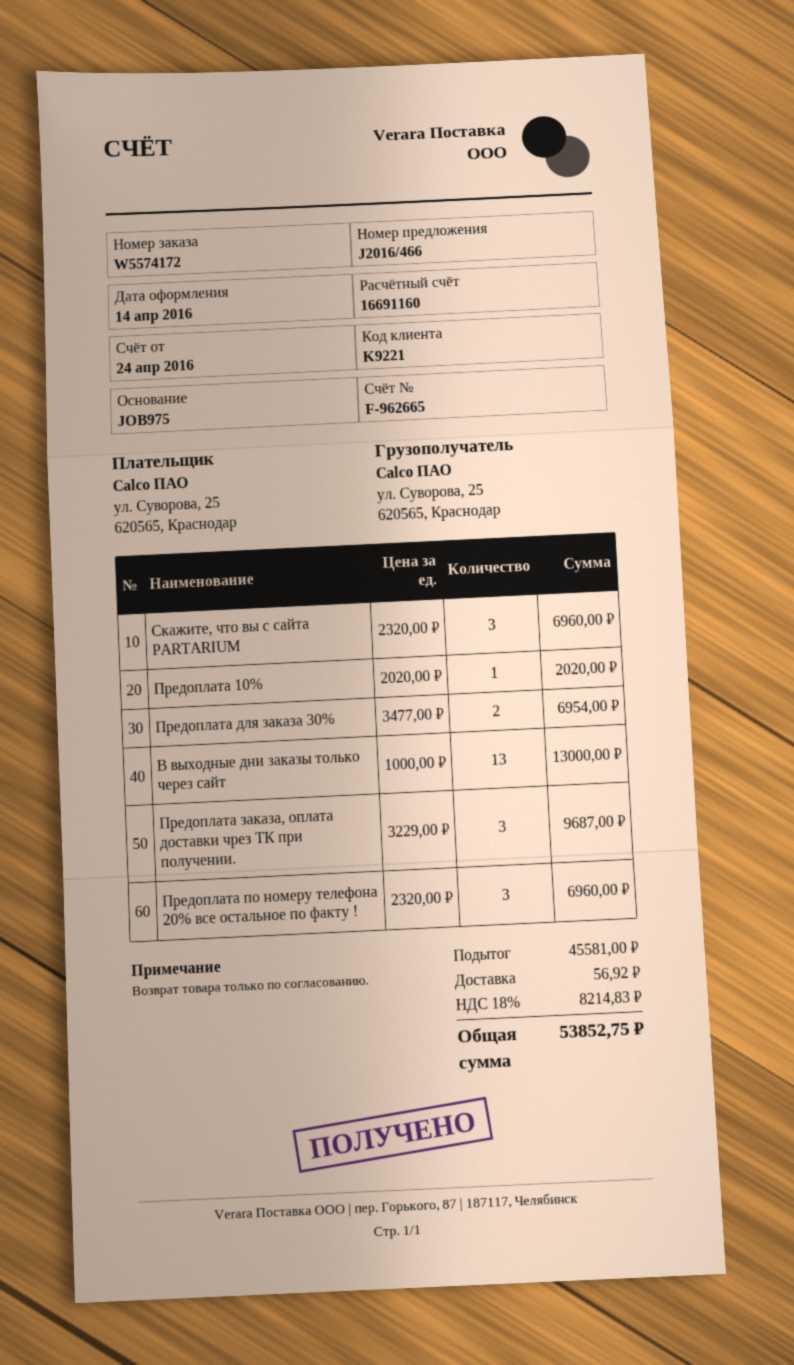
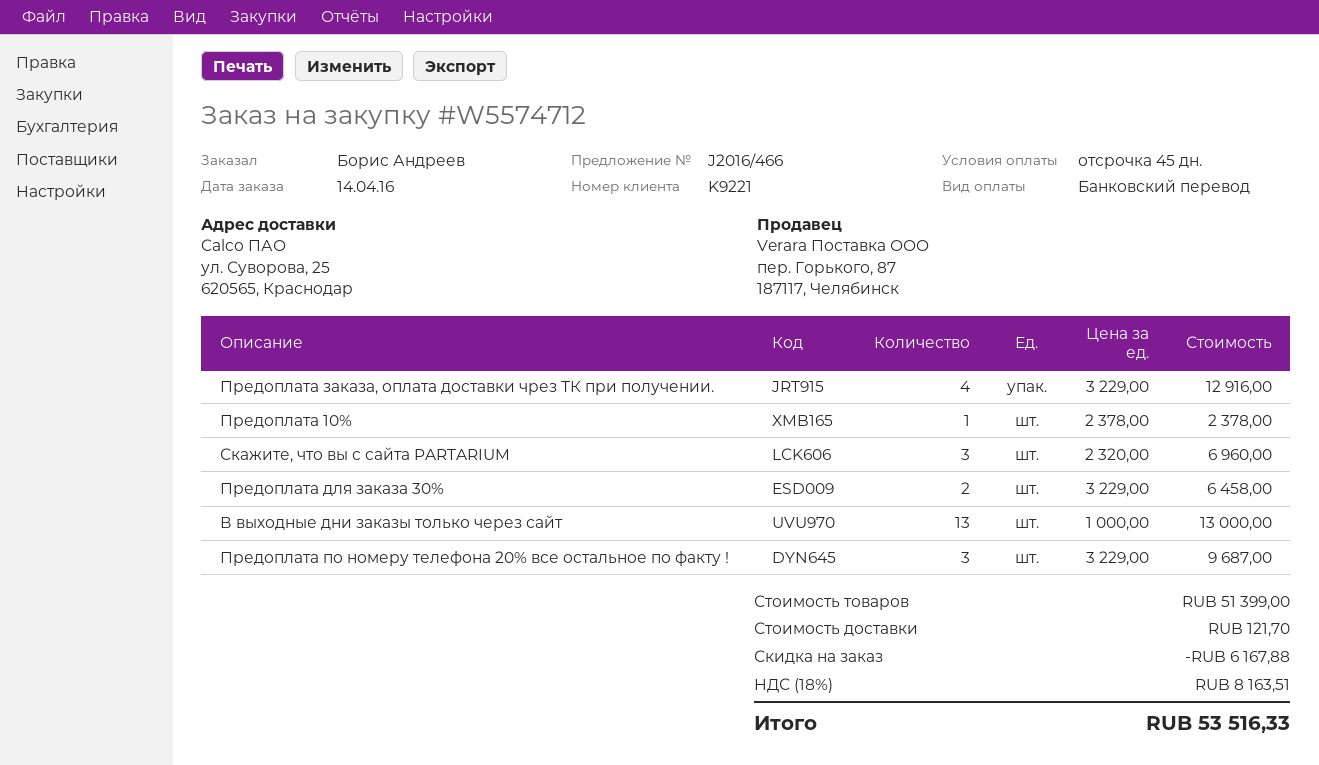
order number: W5574172 -> W5574712
Предоплата 10%: 1 x 2020.00 = 2020.00 -> 1 x 2378.00 = 2378.00
Предоплата для заказа 30%: 2 x 3477.00 = 6954.00 -> 2 x 3229.00 = 6458.00
Предоплата заказа, оплата доставки чрез ТК при получении.: 3 x 3229.00 = 9687.00 -> 4 x 3229.00 = 12916.00
Предоплата по номеру телефона 20% все остальное по факту !: 3 x 2320.00 = 6960.00 -> 3 x 3229.00 = 9687.00
subtotal: 45581.00 -> 51399.00
discount: none -> 6167.88
shipping: 56.92 -> 121.70
tax: 18% = 8214.83 -> 18% = 8163.51
total: 53852.75 -> 53516.33

